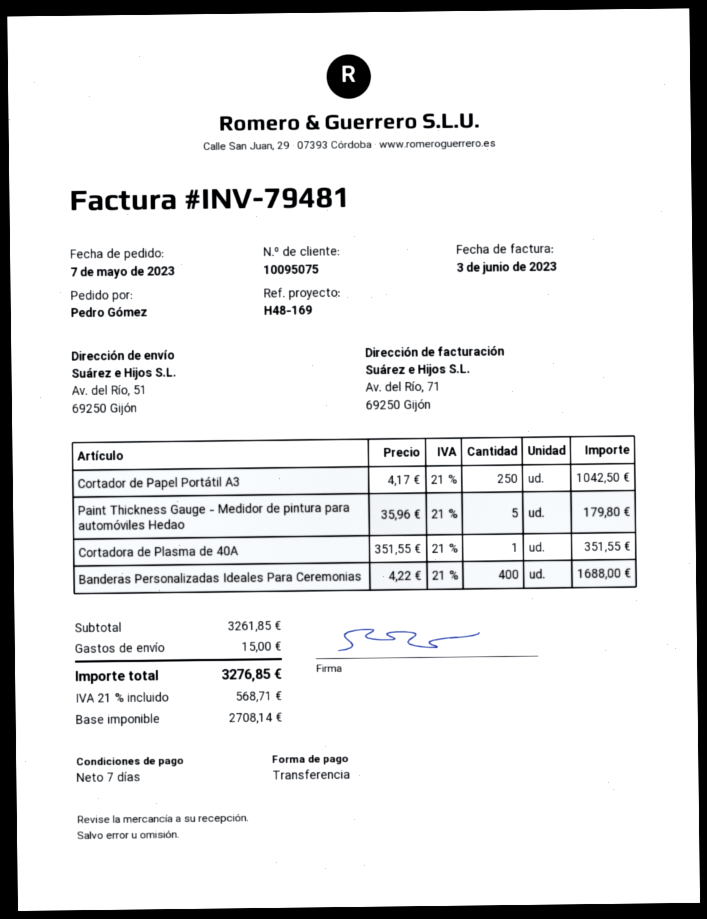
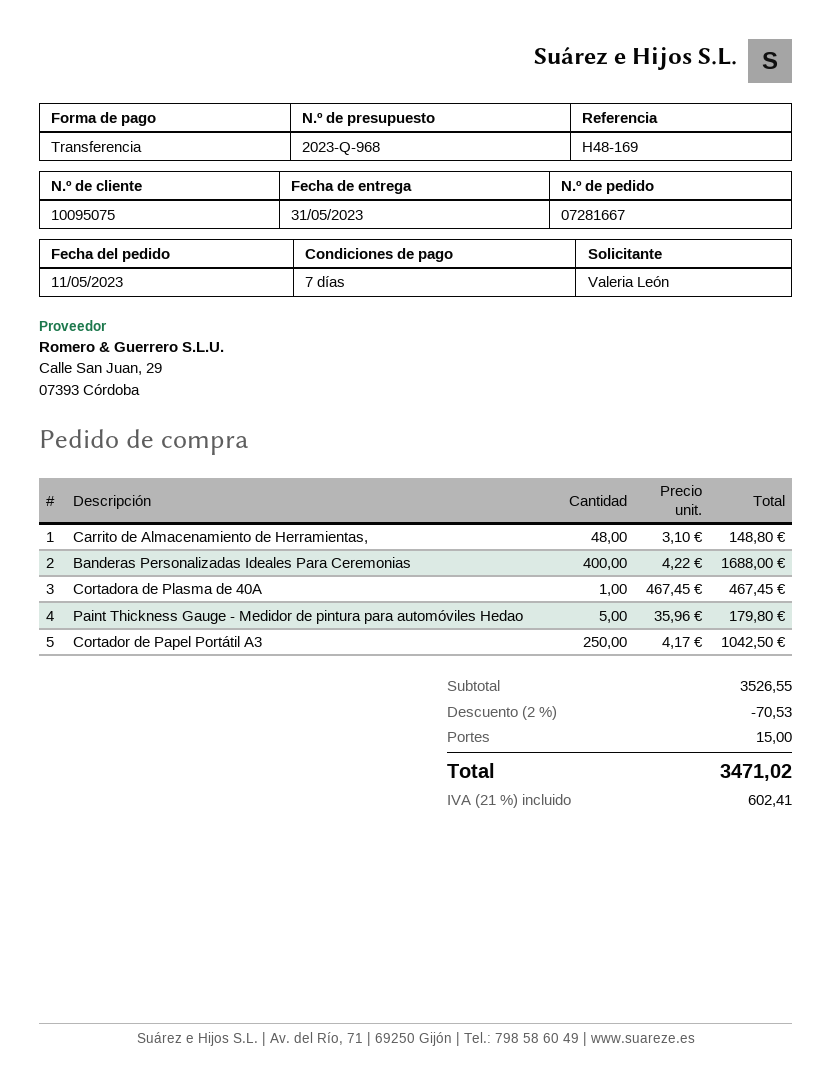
order date: 2023-05-07 -> 2023-05-11
ordered by: Pedro Gómez -> Valeria León
Cortadora de Plasma de 40A: 1 x 351.55 = 351.55 -> 1 x 467.45 = 467.45
Carrito de Almacenamiento de Herramientas,: none -> 48 x 3.10 = 148.80
subtotal: 3261.85 -> 3526.55
discount: none -> 2% = 70.53
tax: 21% = 568.71 -> 21% = 602.41
total: 3276.85 -> 3471.02

